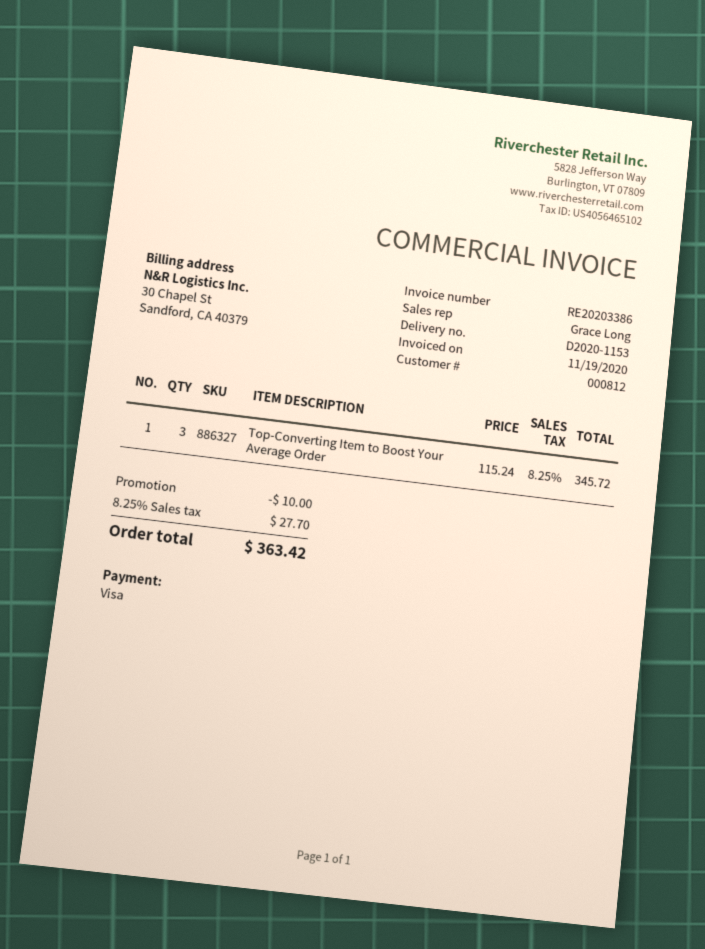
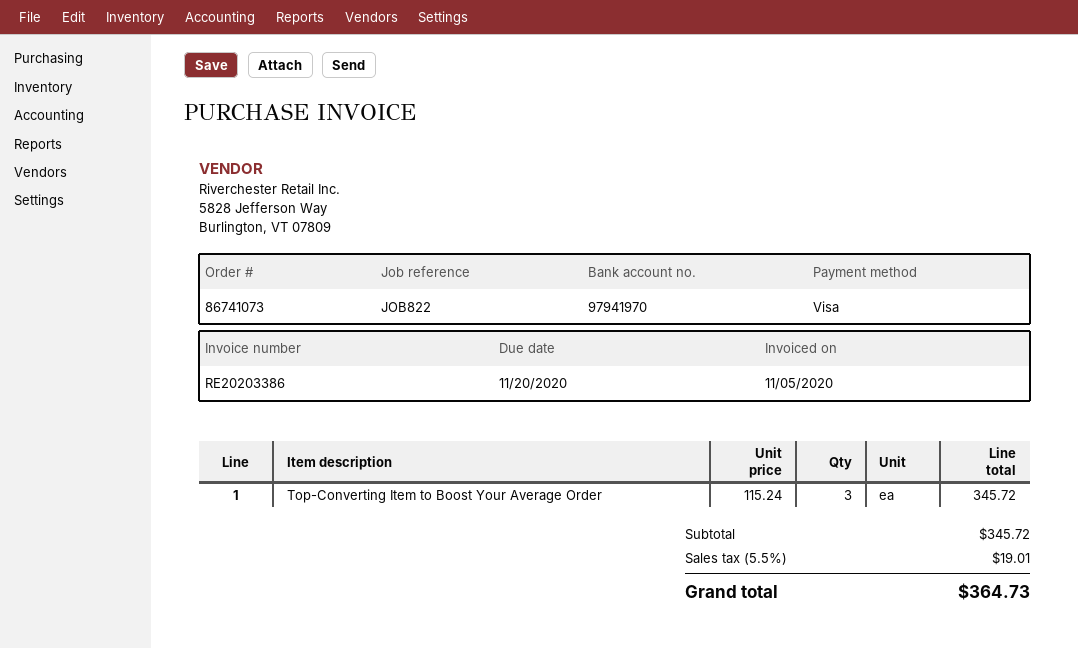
invoice date: 2020-11-19 -> 2020-11-05
discount: 10.00 -> none
tax: 8.25% = 27.70 -> 5.5% = 19.01
total: 363.42 -> 364.73

